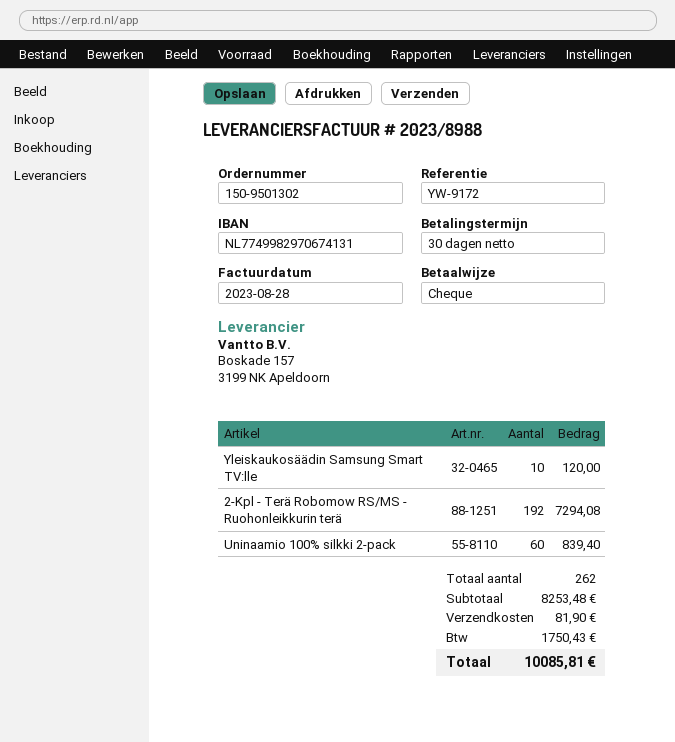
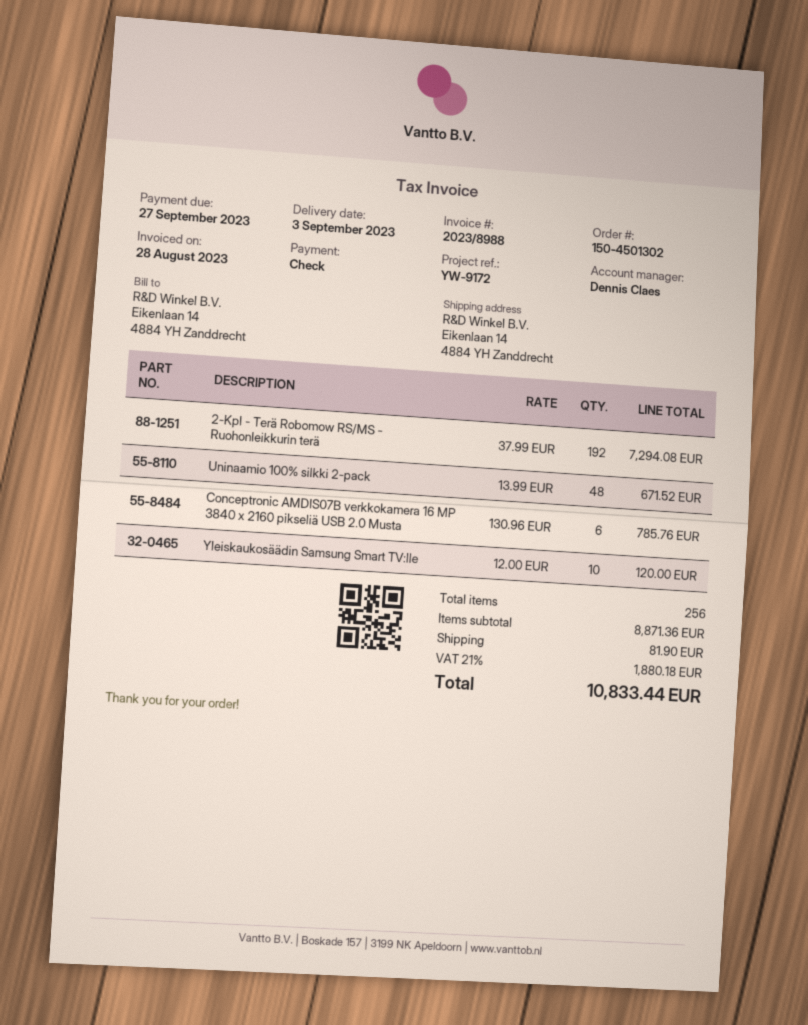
order number: 150-9501302 -> 150-4501302
Uninaamio 100% silkki 2-pack: 60 for 839.40 -> 48 for 671.52
Conceptronic AMDIS07B verkkokamera 16 MP 3840 x 2160 pikseliä USB 2.0 Musta: none -> 6 for 785.76
total quantity: 262 -> 256
subtotal: 8253.48 -> 8871.36
tax: 1750.43 -> 1880.18
total: 10085.81 -> 10833.44

